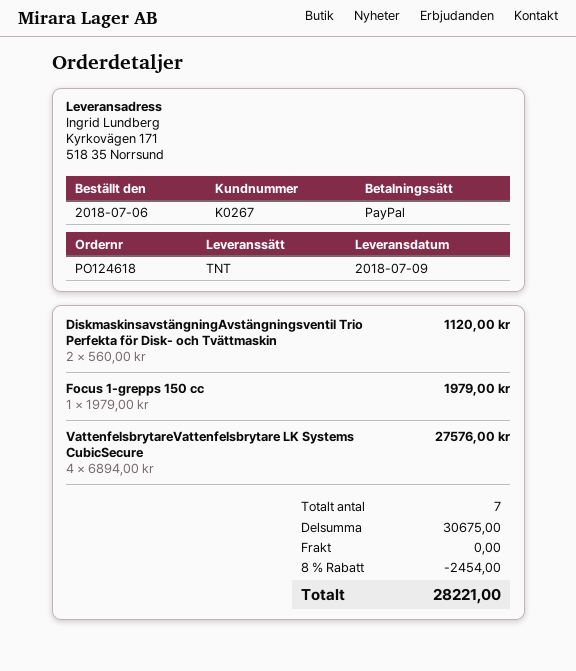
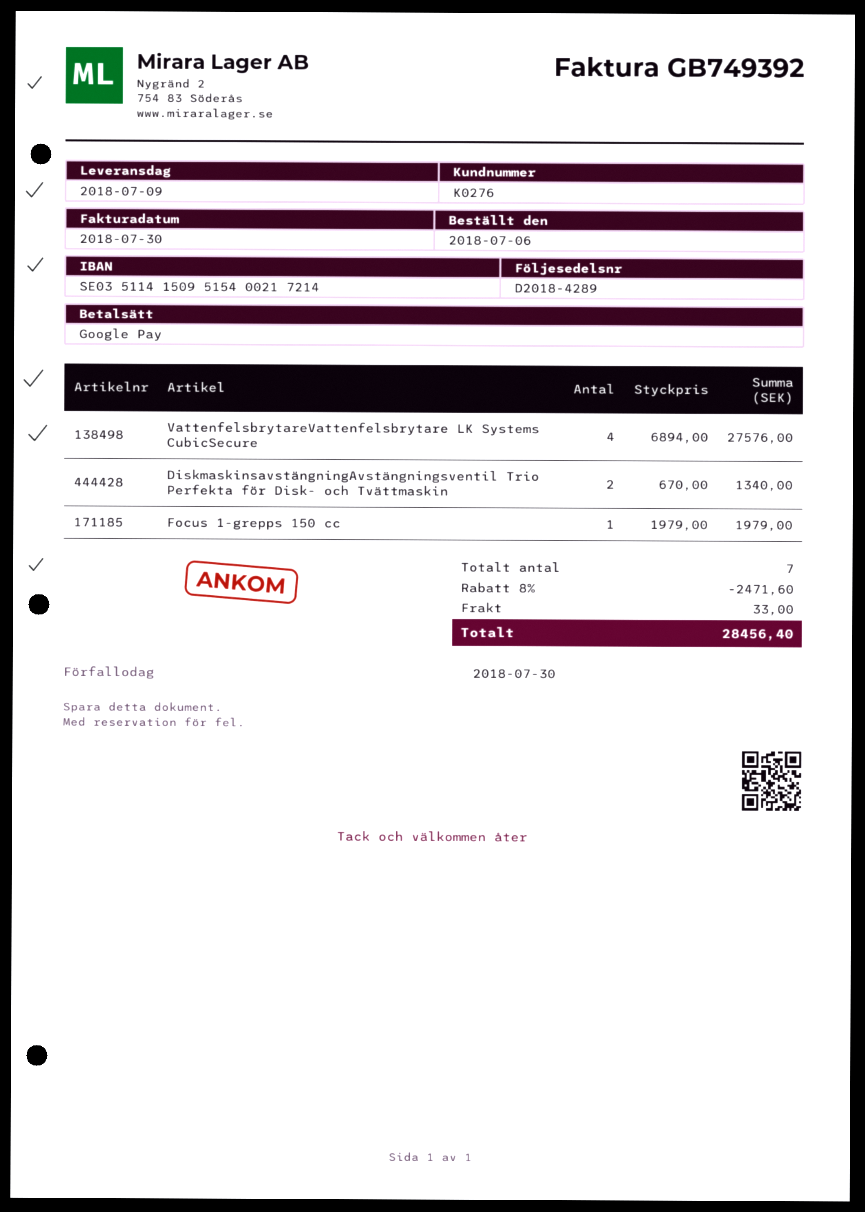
customer number: K0267 -> K0276
payment method: PayPal -> Google Pay
DiskmaskinsavstängningAvstängningsventil Trio Perfekta för Disk- och Tvättmaskin: 2 x 560.00 = 1120.00 -> 2 x 670.00 = 1340.00
discount: 8% = 2454.00 -> 8% = 2471.60
shipping: 0.00 -> 33.00
total: 28221.00 -> 28456.40

